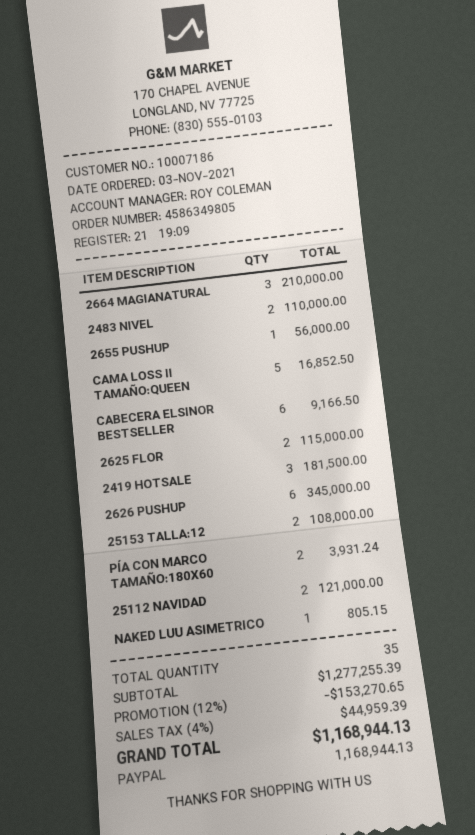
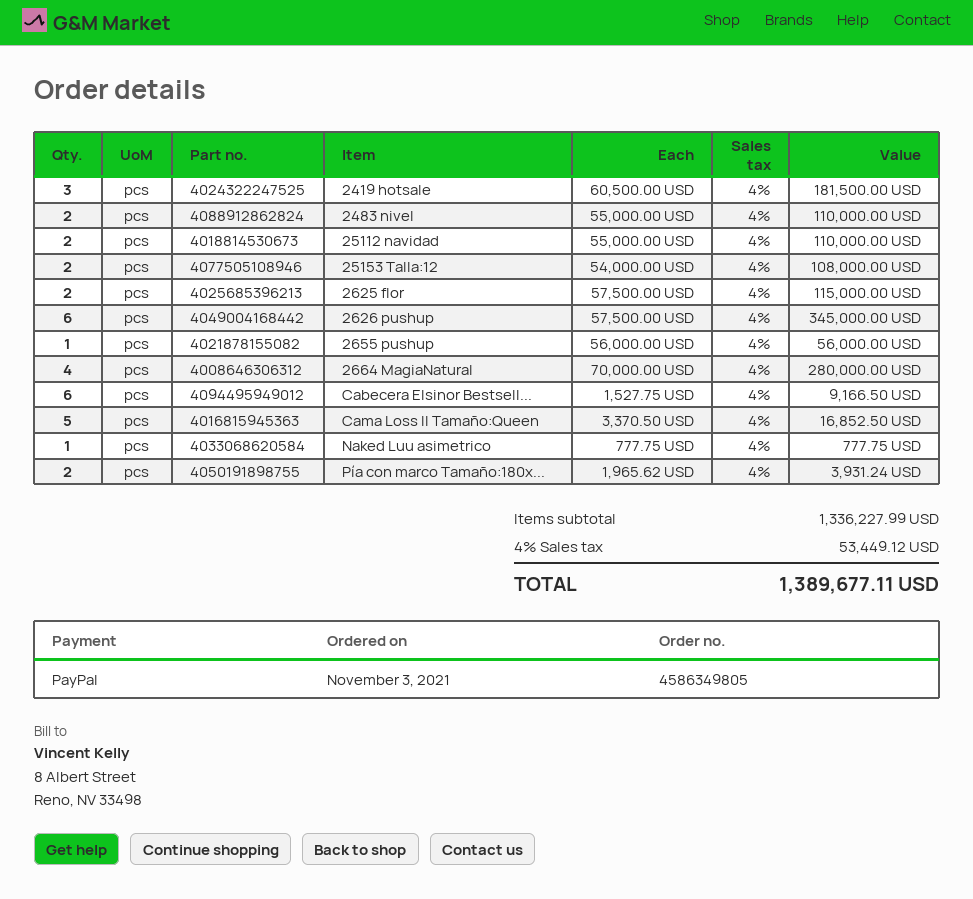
2664 MAGIANATURAL: 3 for 210000.00 -> 4 for 280000.00
25112 NAVIDAD: 2 for 121000.00 -> 2 for 110000.00
NAKED LUU ASIMETRICO: 1 for 805.15 -> 1 for 777.75
subtotal: 1277255.39 -> 1336227.99
discount: 12% = 153270.65 -> none
tax: 4% = 44959.39 -> 4% = 53449.12
total: 1168944.13 -> 1389677.11

